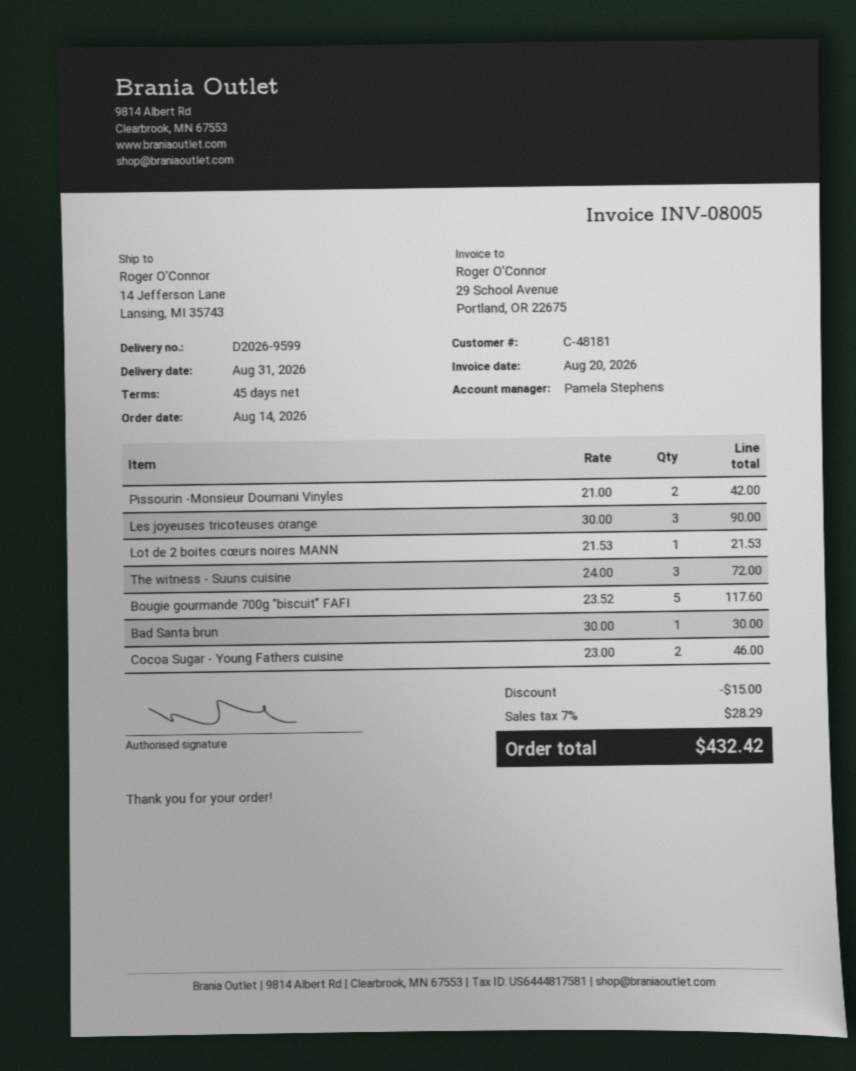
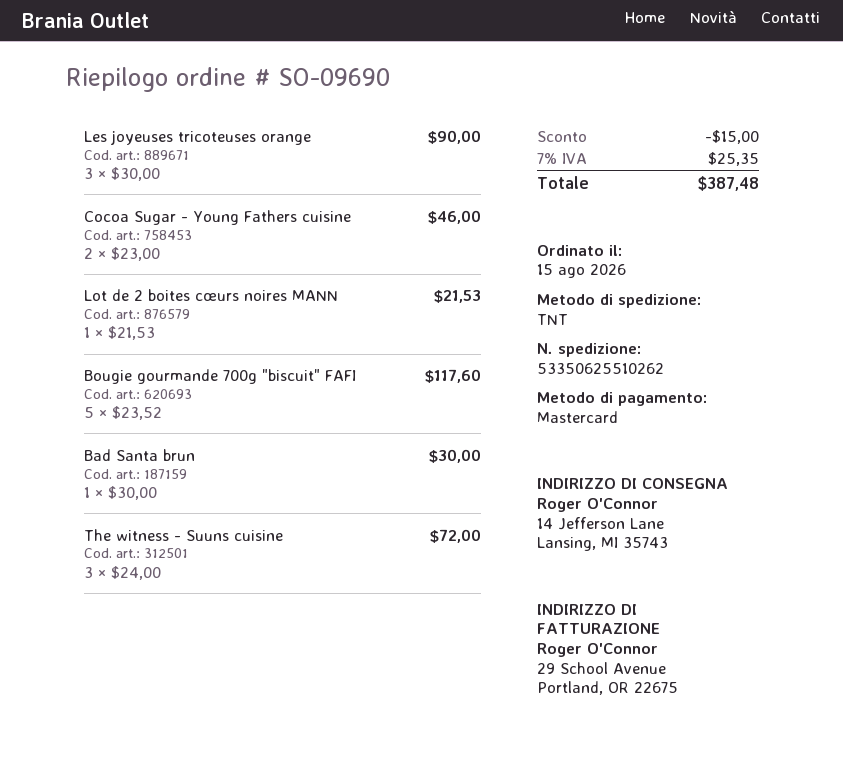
order date: 2026-08-14 -> 2026-08-15
Pissourin -Monsieur Doumani Vinyles: 2 x 21.00 = 42.00 -> none
tax: 7% = 28.29 -> 7% = 25.35
total: 432.42 -> 387.48

